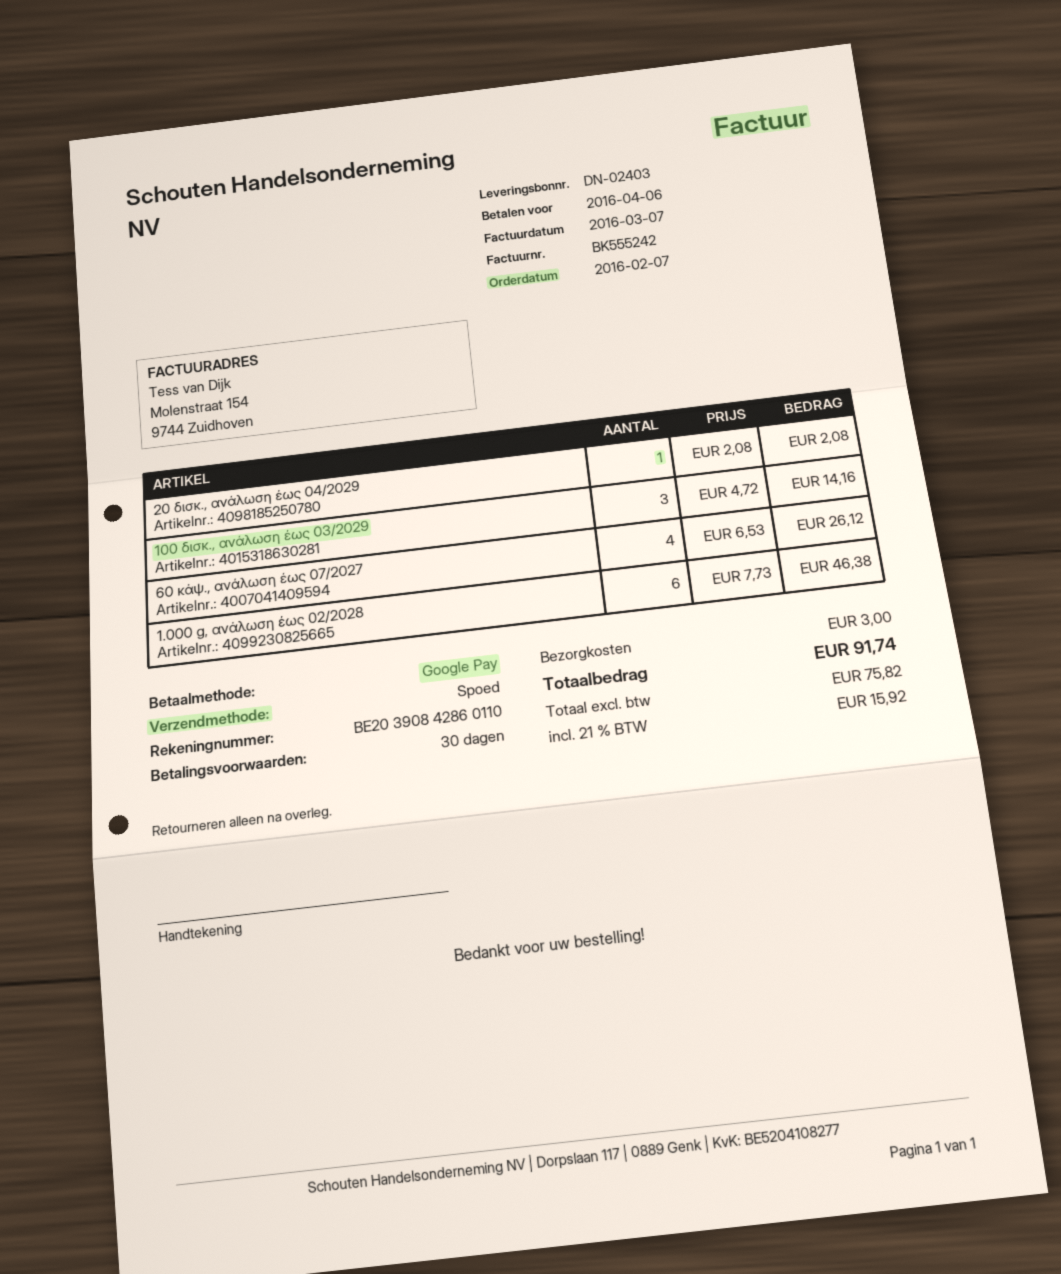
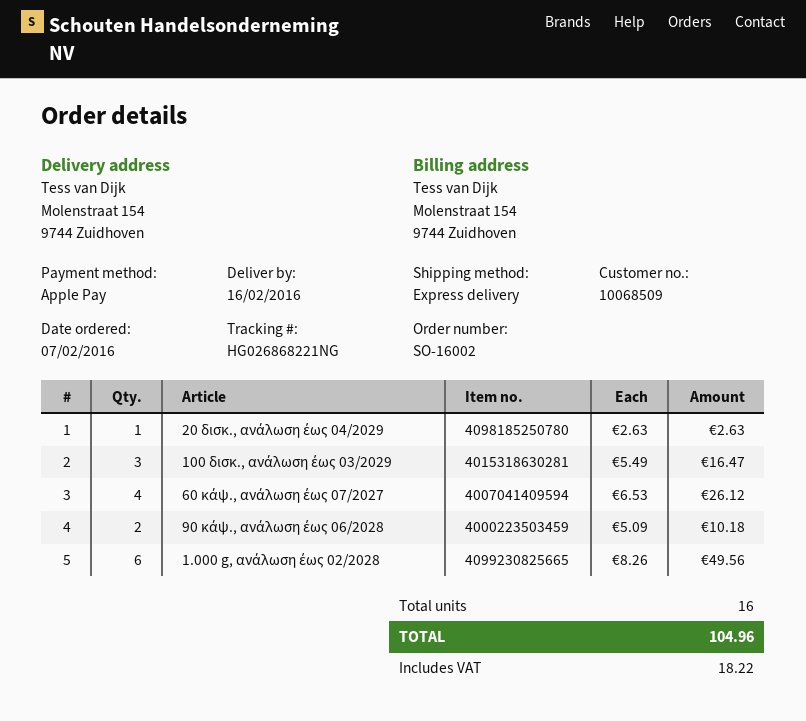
payment method: Google Pay -> Apple Pay
20 δισκ., ανάλωση έως 04/2029: 1 x 2.08 = 2.08 -> 1 x 2.63 = 2.63
100 δισκ., ανάλωση έως 03/2029: 3 x 4.72 = 14.16 -> 3 x 5.49 = 16.47
1.000 g, ανάλωση έως 02/2028: 6 x 7.73 = 46.38 -> 6 x 8.26 = 49.56
90 κάψ., ανάλωση έως 06/2028: none -> 2 x 5.09 = 10.18
shipping: 3.00 -> none
tax: 15.92 -> 18.22
total: 91.74 -> 104.96

